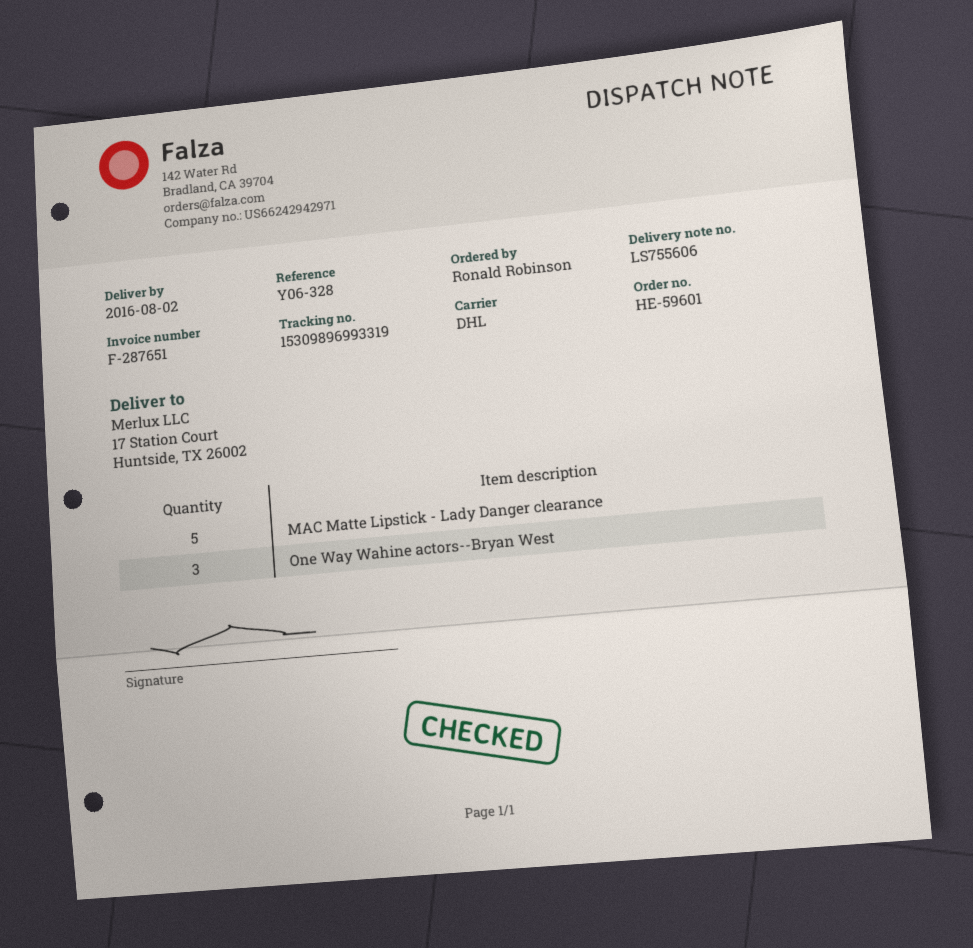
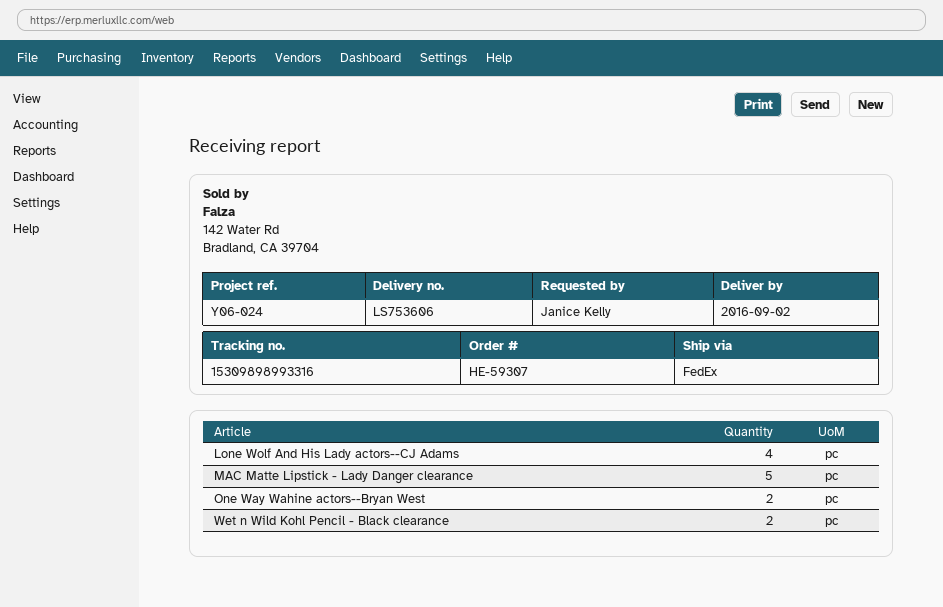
order number: HE-59601 -> HE-59307
delivery note number: LS755606 -> LS753606
delivery date: 2016-08-02 -> 2016-09-02
reference: Y06-328 -> Y06-024
ordered by: Ronald Robinson -> Janice Kelly
shipping method: DHL -> FedEx
tracking number: 15309896993319 -> 15309898993316
One Way Wahine actors--Bryan West: 3 -> 2
Lone Wolf And His Lady actors--CJ Adams: none -> 4
Wet n Wild Kohl Pencil - Black clearance: none -> 2

